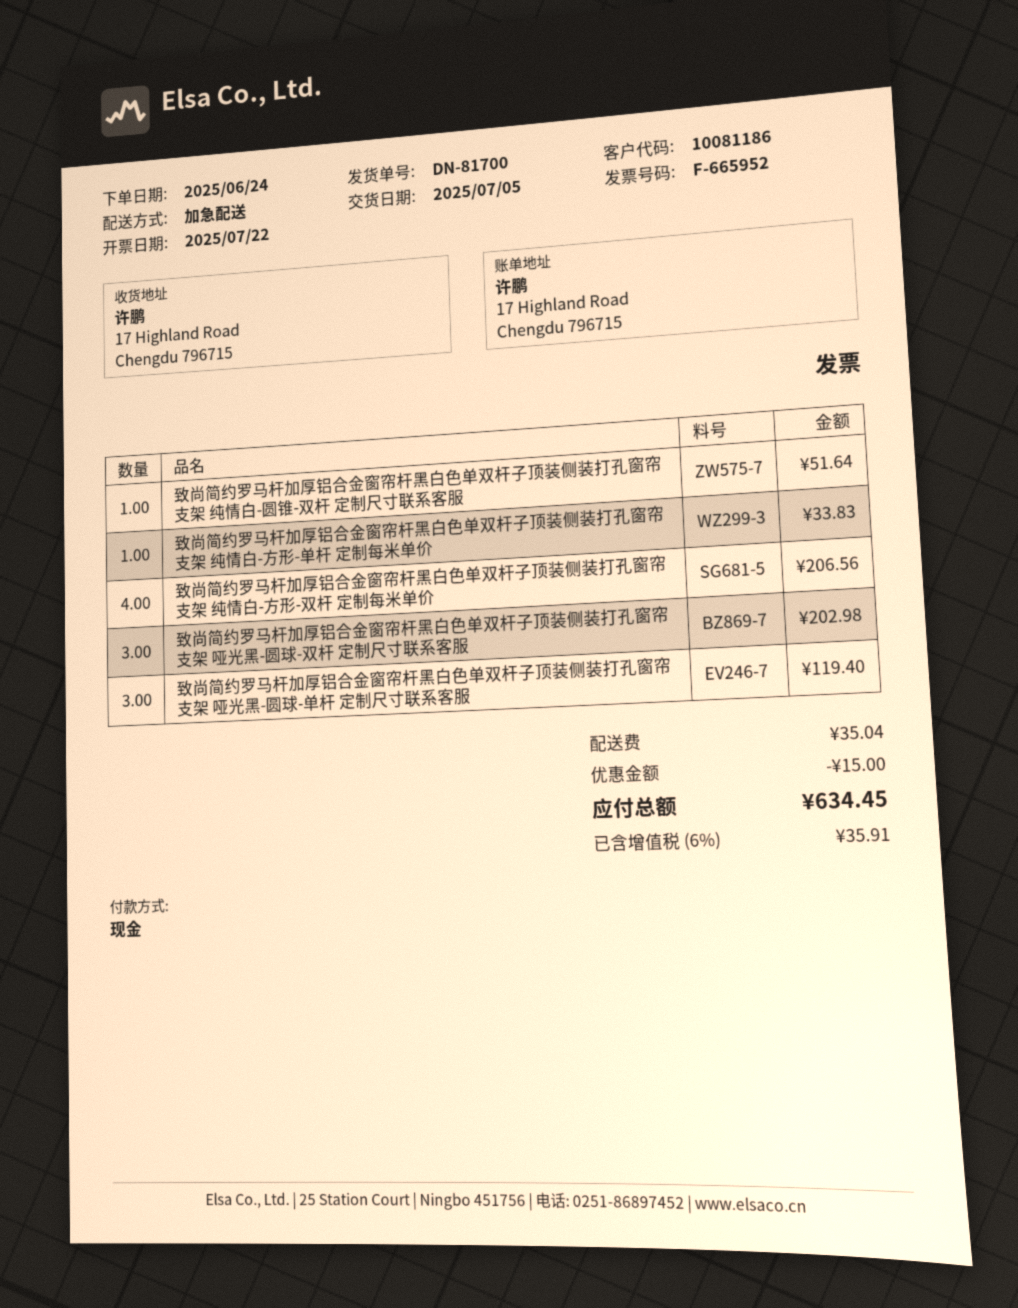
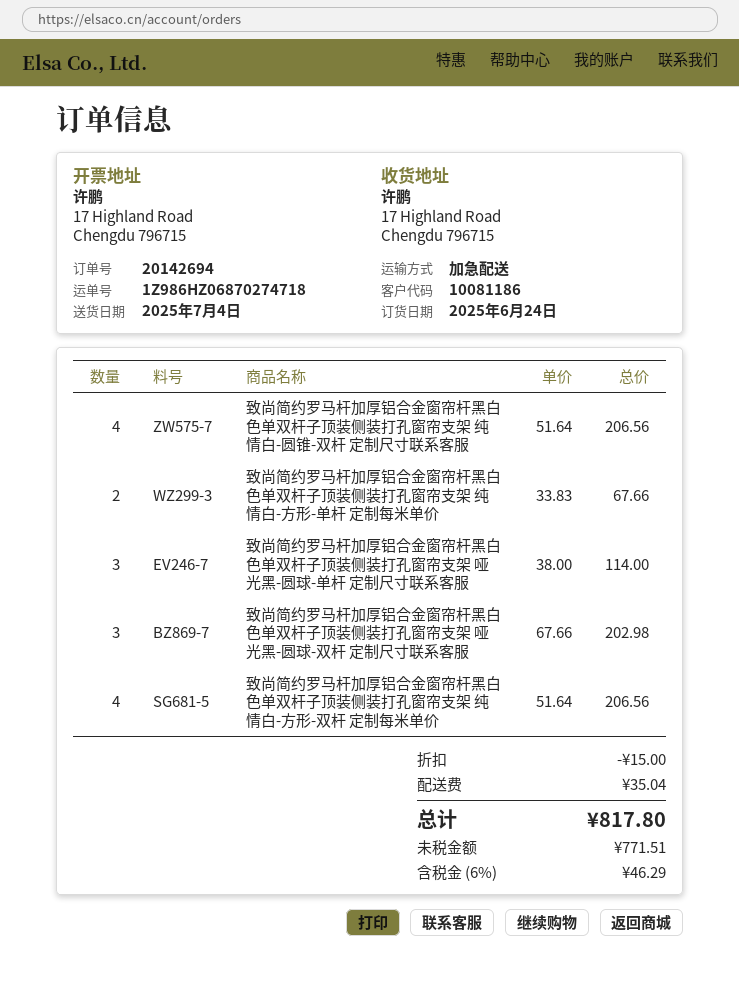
delivery date: 2025-07-05 -> 2025-07-04
致尚简约罗马杆加厚铝合金窗帘杆黑白色单双杆子顶装侧装打孔窗帘支架 纯情白-圆锥-双杆 定制尺寸联系客服: 1 for 51.64 -> 4 for 206.56
致尚简约罗马杆加厚铝合金窗帘杆黑白色单双杆子顶装侧装打孔窗帘支架 纯情白-方形-单杆 定制每米单价: 1 for 33.83 -> 2 for 67.66
致尚简约罗马杆加厚铝合金窗帘杆黑白色单双杆子顶装侧装打孔窗帘支架 哑光黑-圆球-单杆 定制尺寸联系客服: 3 for 119.40 -> 3 for 114.00
tax: 6% = 35.91 -> 6% = 46.29
total: 634.45 -> 817.80

